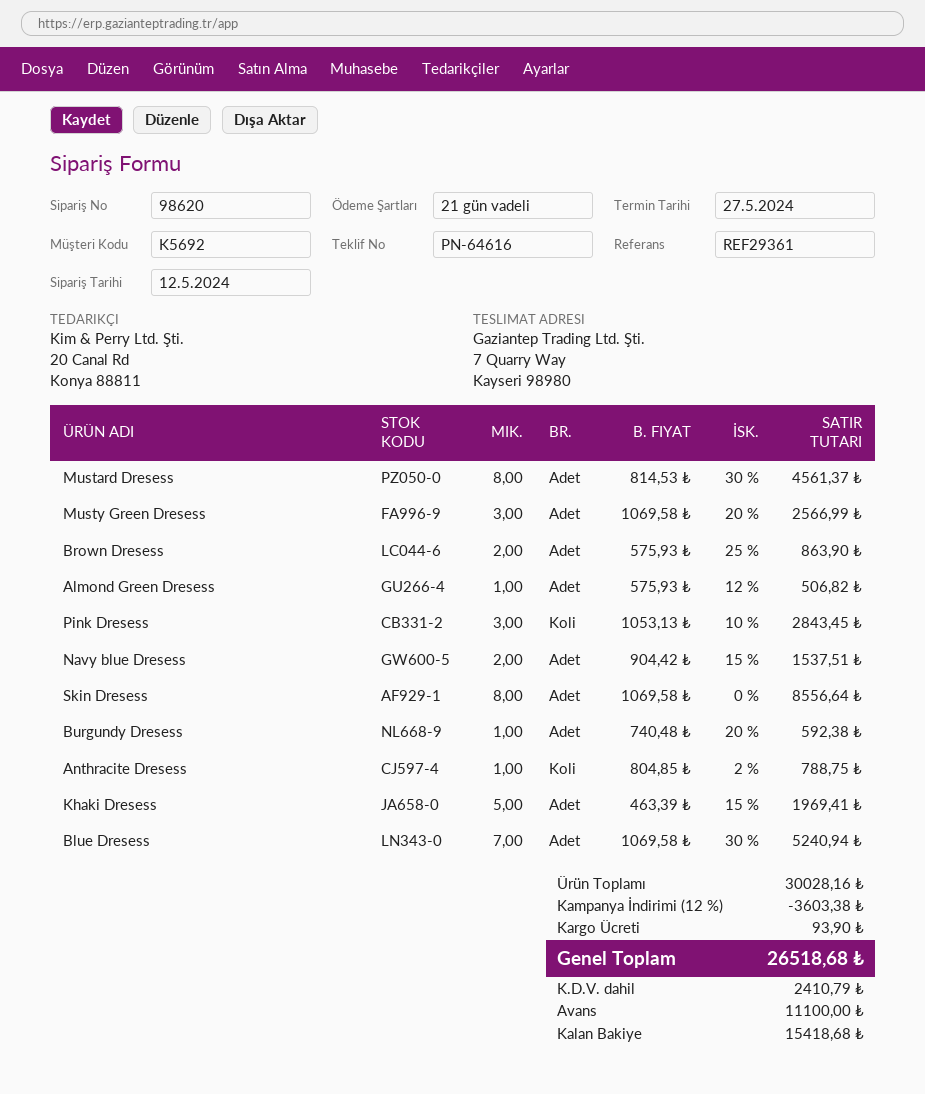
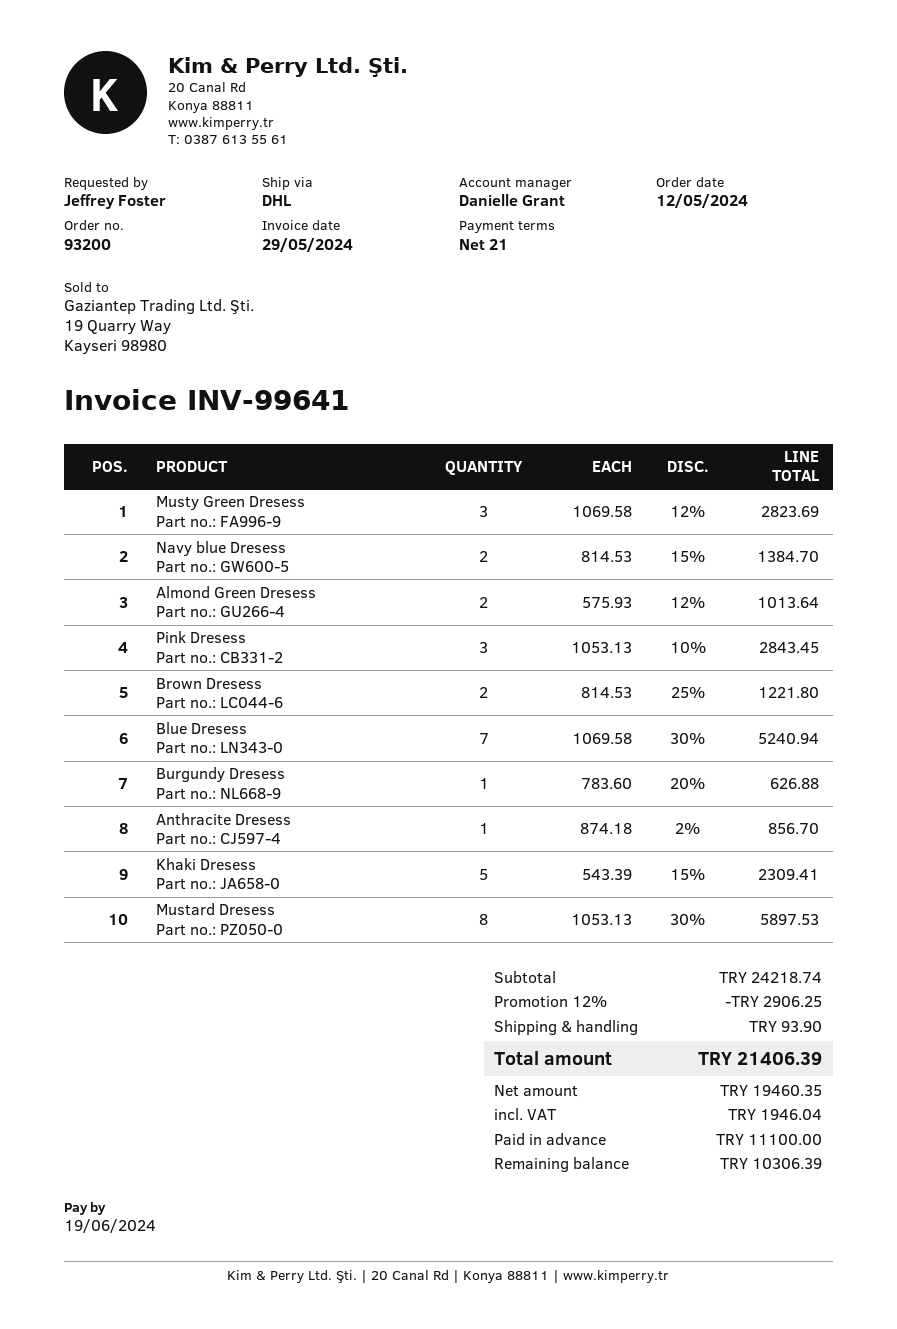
order number: 98620 -> 93200
Mustard Dresess: 8 x 814.53 - 30% = 4561.37 -> 8 x 1053.13 - 30% = 5897.53
Musty Green Dresess: 3 x 1069.58 - 20% = 2566.99 -> 3 x 1069.58 - 12% = 2823.69
Brown Dresess: 2 x 575.93 - 25% = 863.90 -> 2 x 814.53 - 25% = 1221.80
Almond Green Dresess: 1 x 575.93 - 12% = 506.82 -> 2 x 575.93 - 12% = 1013.64
Navy blue Dresess: 2 x 904.42 - 15% = 1537.51 -> 2 x 814.53 - 15% = 1384.70
Skin Dresess: 8 x 1069.58 = 8556.64 -> none
Burgundy Dresess: 1 x 740.48 - 20% = 592.38 -> 1 x 783.60 - 20% = 626.88
Anthracite Dresess: 1 x 804.85 - 2% = 788.75 -> 1 x 874.18 - 2% = 856.70
Khaki Dresess: 5 x 463.39 - 15% = 1969.41 -> 5 x 543.39 - 15% = 2309.41
subtotal: 30028.16 -> 24218.74
discount: 12% = 3603.38 -> 12% = 2906.25
tax: 2410.79 -> 1946.04
total: 26518.68 -> 21406.39
balance: 15418.68 -> 10306.39

